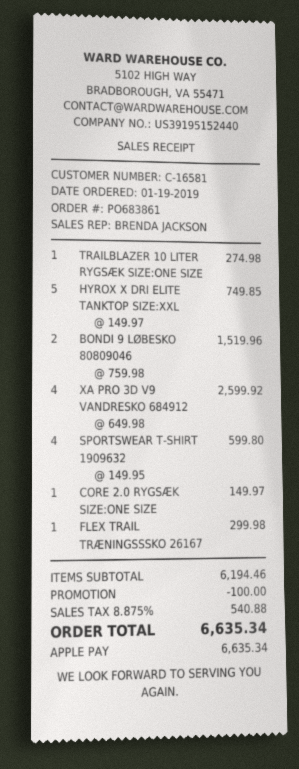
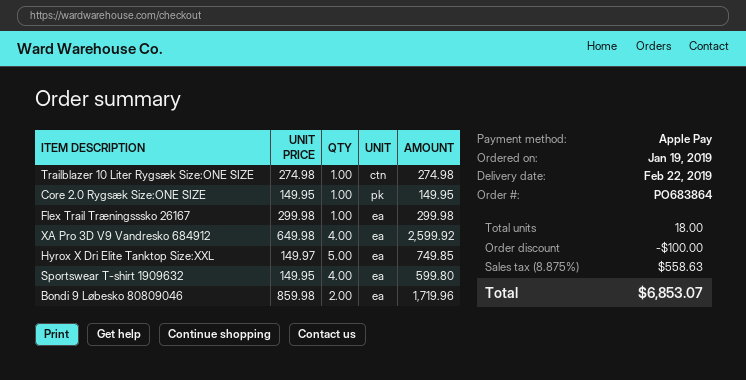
order number: PO683861 -> PO683864
BONDI 9 LØBESKO 80809046: 2 x 759.98 = 1519.96 -> 2 x 859.98 = 1719.96
CORE 2.0 RYGSÆK SIZE:ONE SIZE: 1 x 149.97 = 149.97 -> 1 x 149.95 = 149.95
tax: 8.875% = 540.88 -> 8.875% = 558.63
total: 6635.34 -> 6853.07

